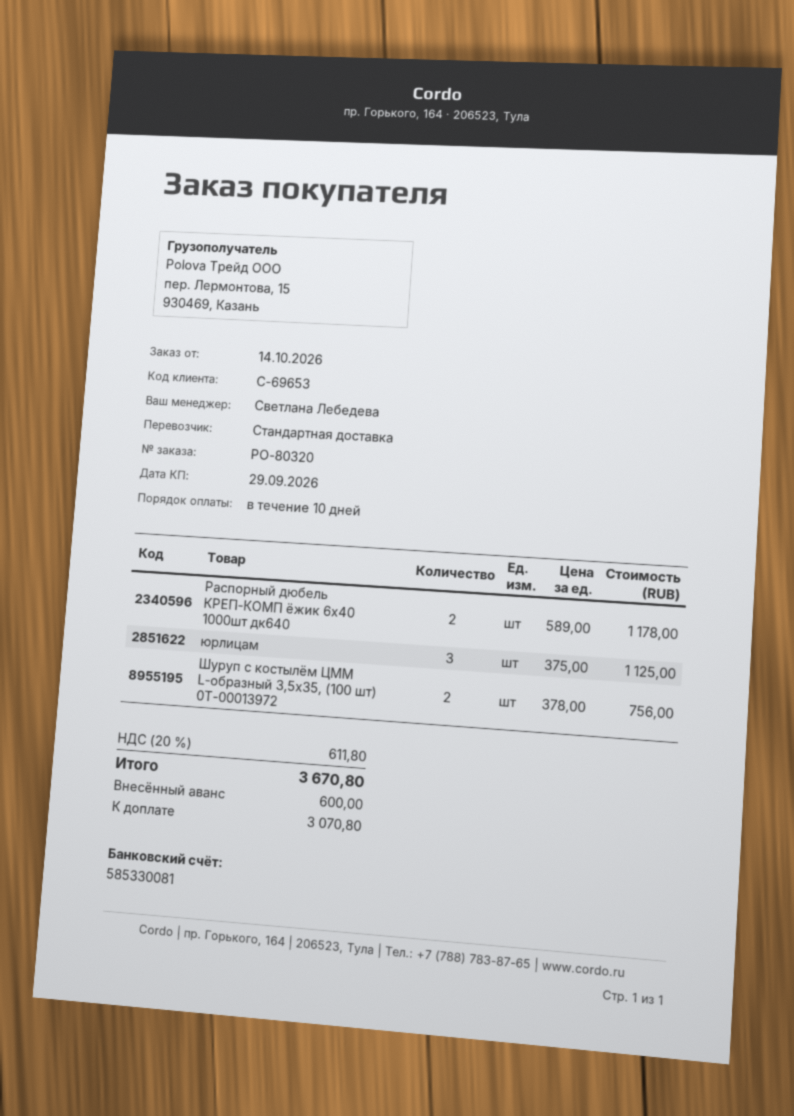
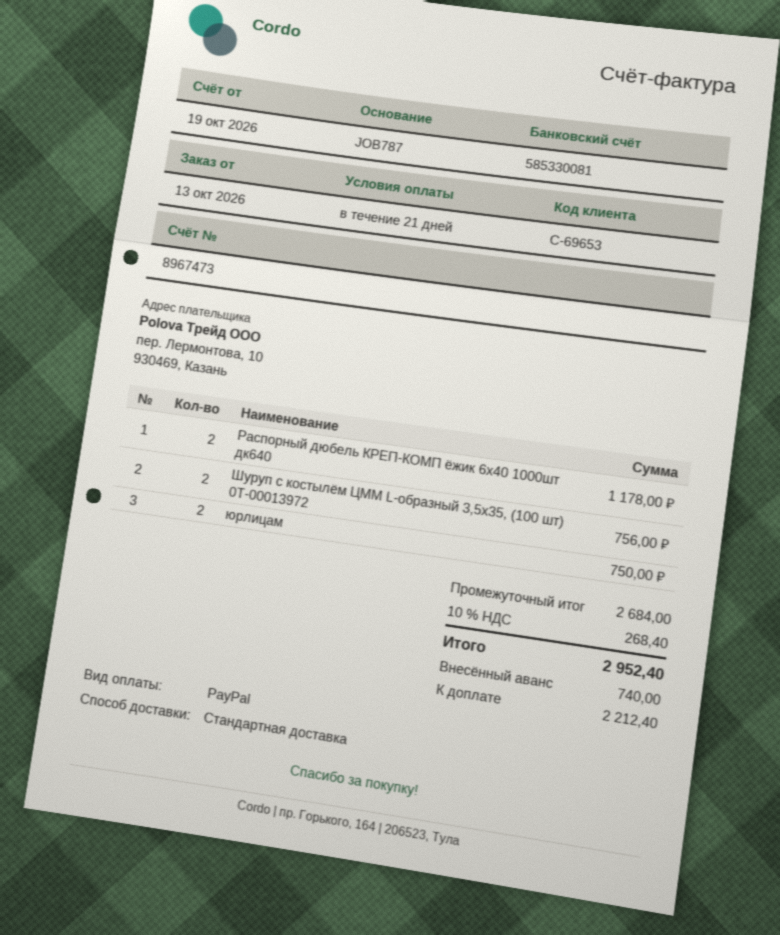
order date: 2026-10-14 -> 2026-10-13
payment terms: 10 days -> 21 days
юрлицам: 3 for 1125.00 -> 2 for 750.00
tax: 20% = 611.80 -> 10% = 268.40
total: 3670.80 -> 2952.40
deposit: 600.00 -> 740.00
balance: 3070.80 -> 2212.40

